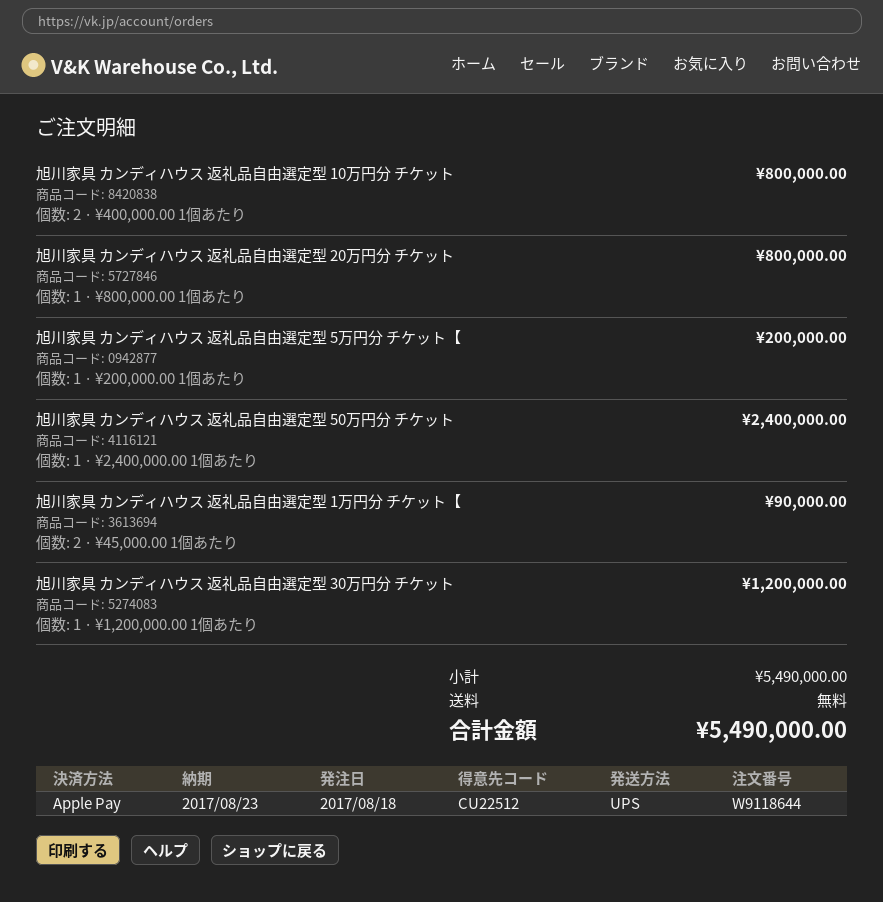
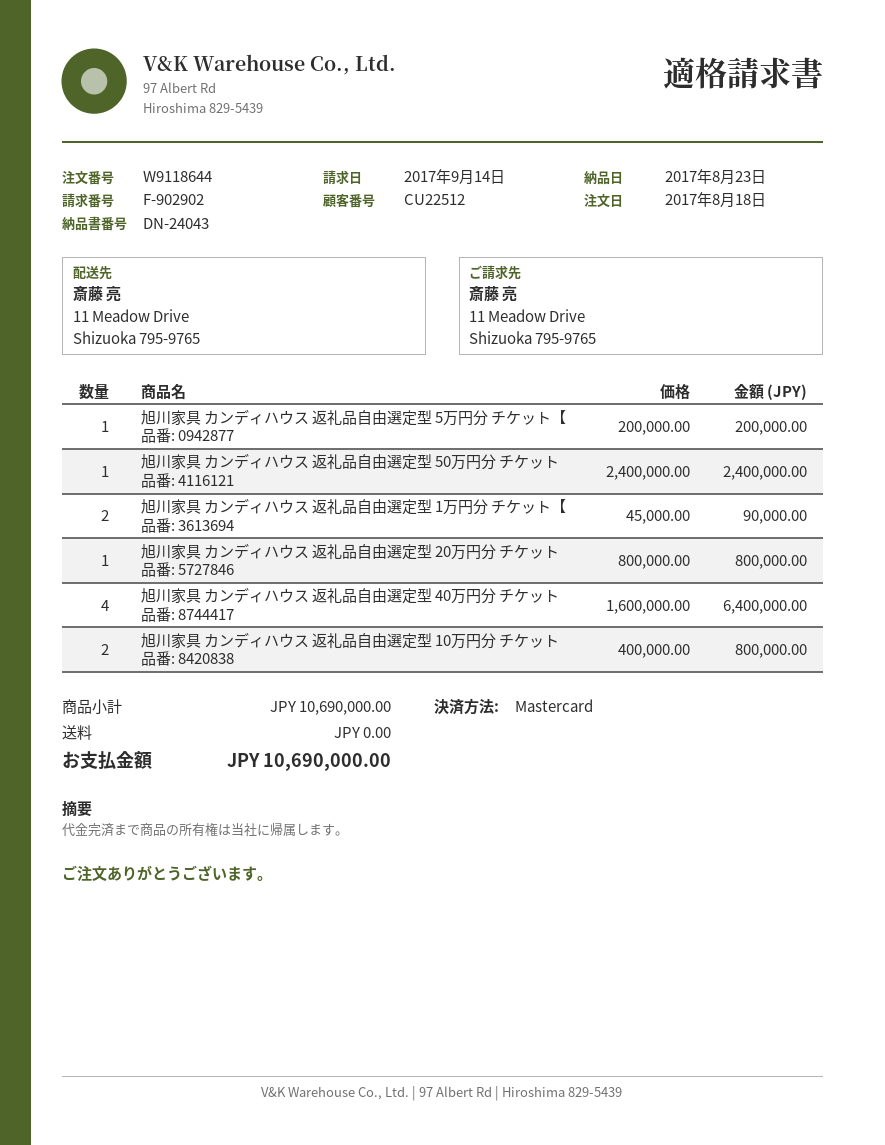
payment method: Apple Pay -> Mastercard
旭川家具 カンディハウス 返礼品自由選定型 30万円分 チケット: 1 x 1200000.00 = 1200000.00 -> none
旭川家具 カンディハウス 返礼品自由選定型 40万円分 チケット: none -> 4 x 1600000.00 = 6400000.00
subtotal: 5490000.00 -> 10690000.00
total: 5490000.00 -> 10690000.00

